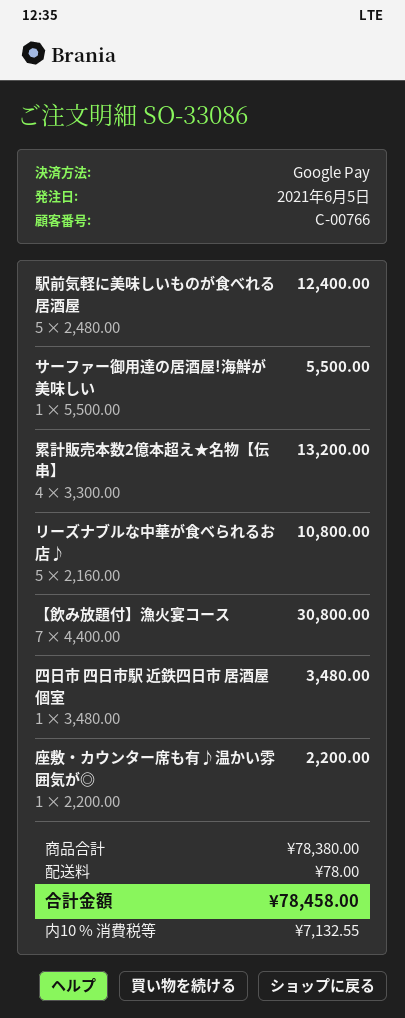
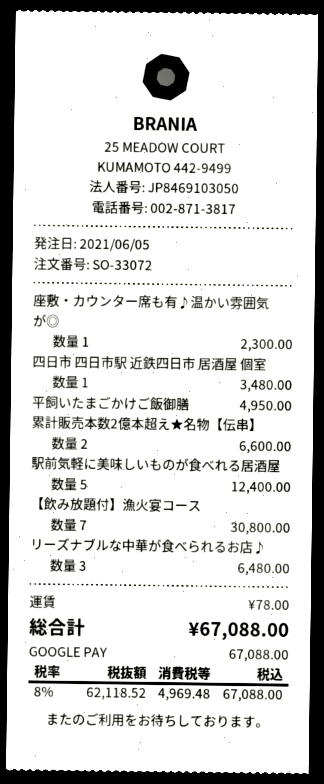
order number: SO-33086 -> SO-33072
サーファー御用達の居酒屋!海鮮が美味しい: 1 for 5500.00 -> none
累計販売本数2億本超え★名物【伝串】: 4 for 13200.00 -> 2 for 6600.00
リーズナブルな中華が食べられるお店♪: 5 for 10800.00 -> 3 for 6480.00
座敷・カウンター席も有♪温かい雰囲気が◎: 1 for 2200.00 -> 1 for 2300.00
平飼いたまごかけご飯御膳: none -> 1 for 4950.00
tax: 10% = 7132.55 -> 8% = 4969.48
total: 78458.00 -> 67088.00

